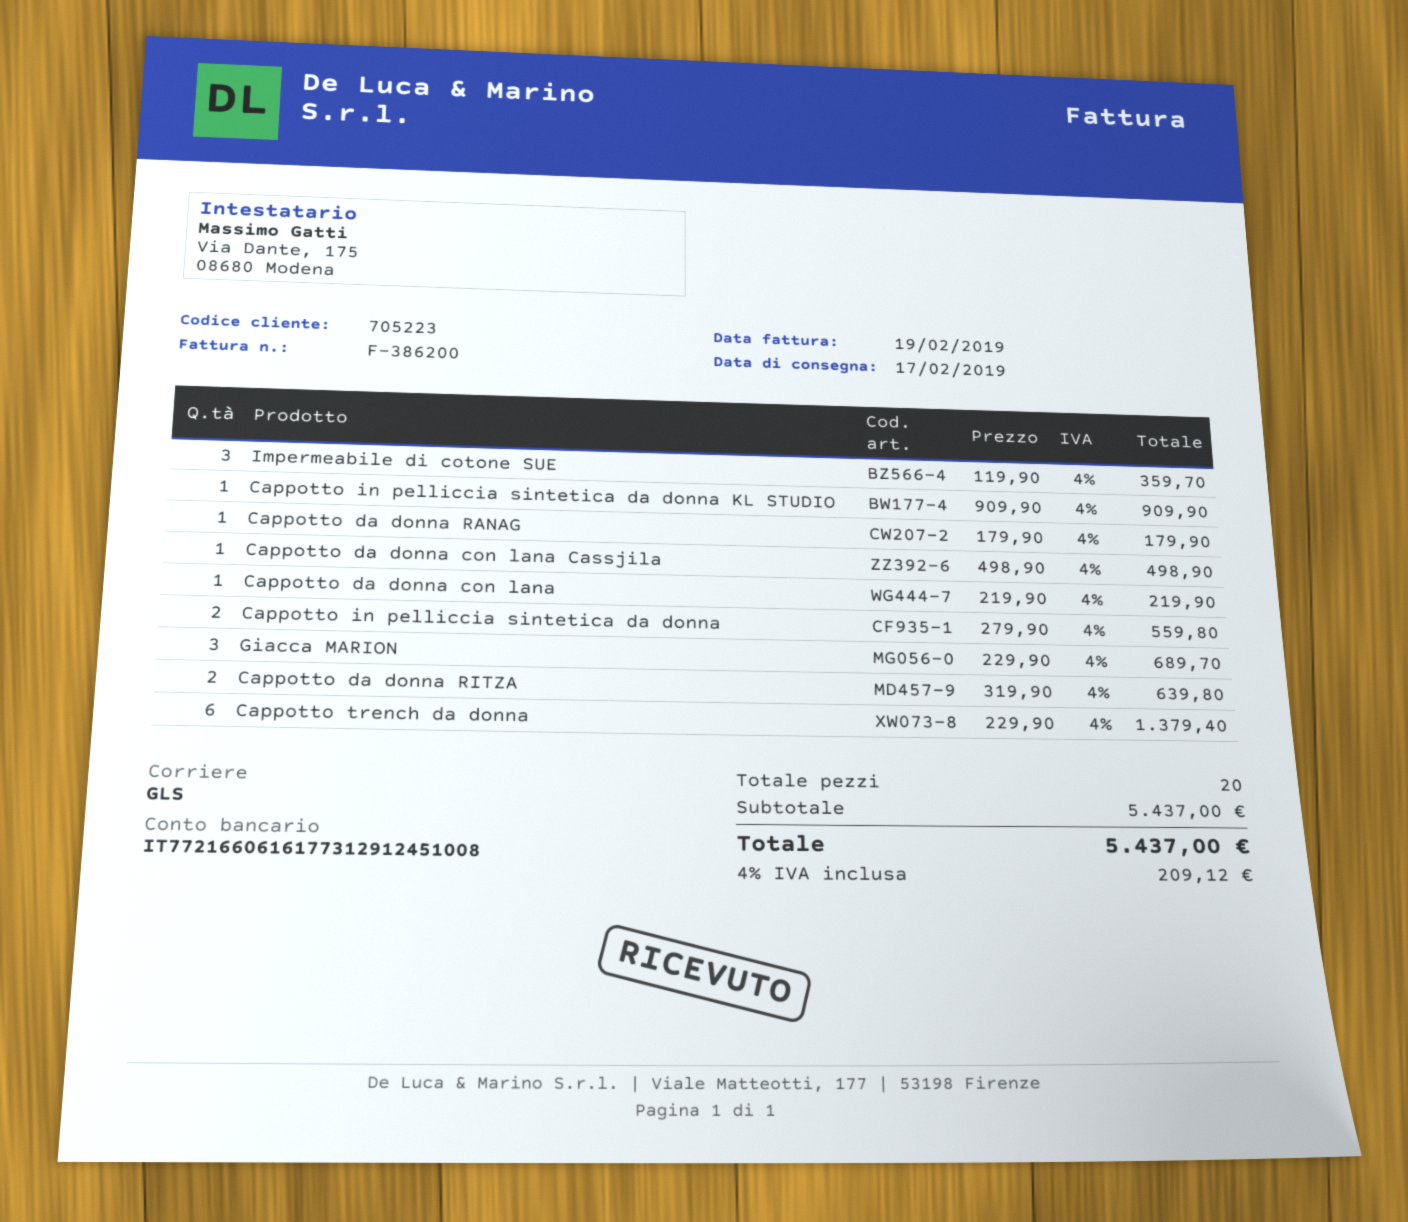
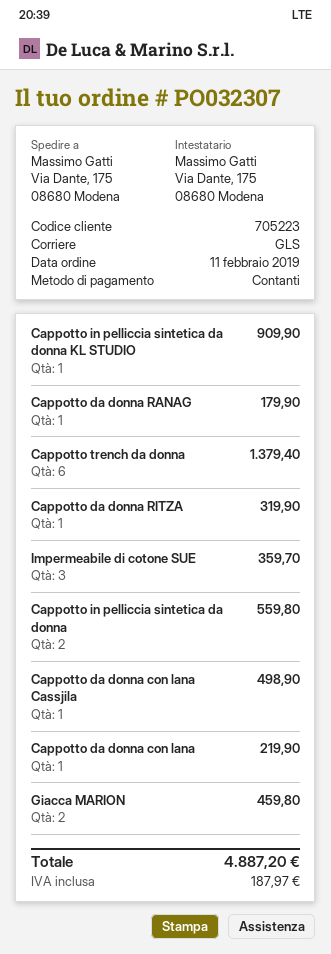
Giacca MARION: 3 for 689.70 -> 2 for 459.80
Cappotto da donna RITZA: 2 for 639.80 -> 1 for 319.90
tax: 209.12 -> 187.97
total: 5437.00 -> 4887.20

